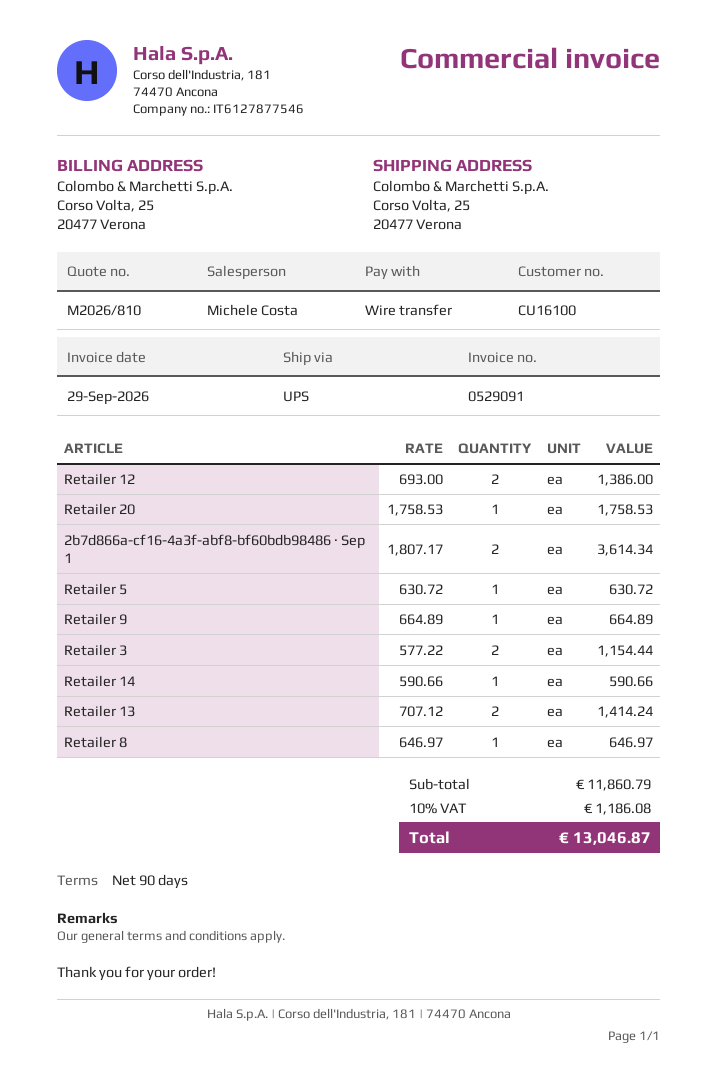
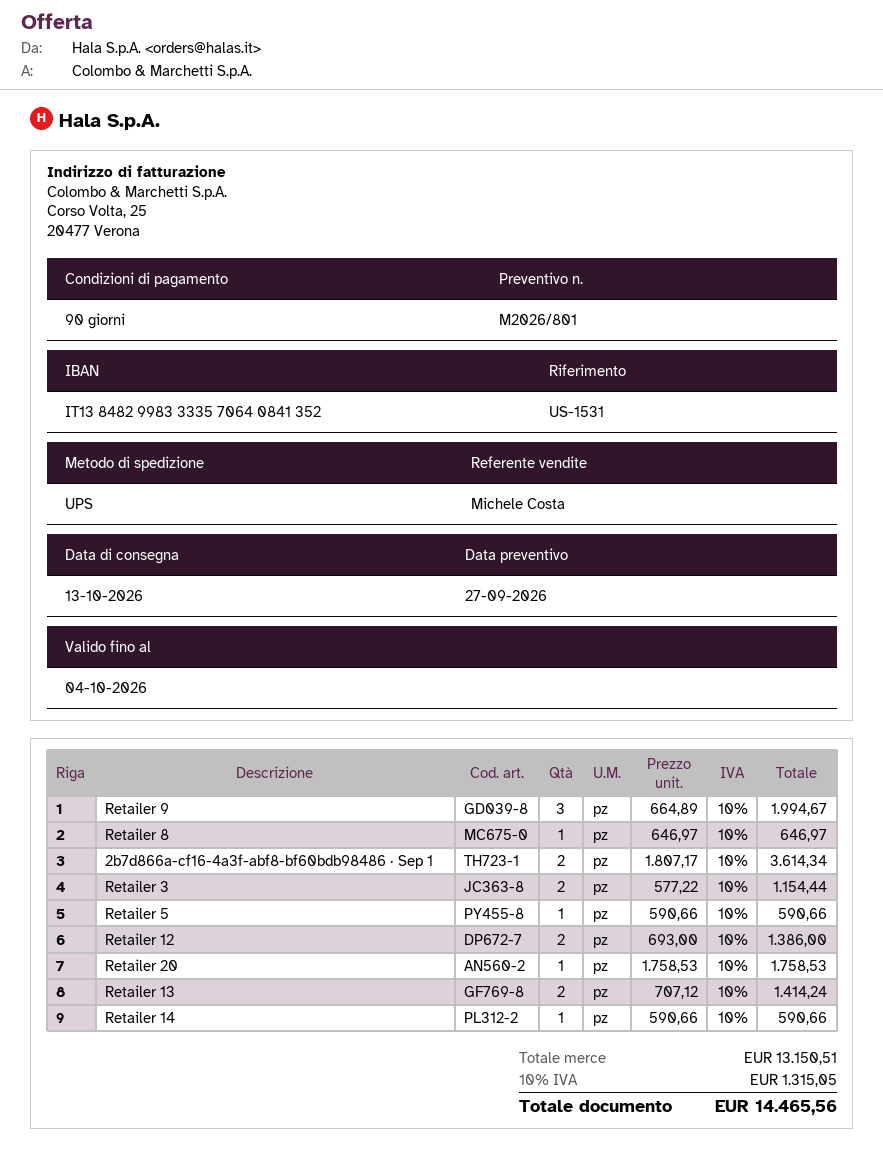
quote number: M2026/810 -> M2026/801
Retailer 5: 1 x 630.72 = 630.72 -> 1 x 590.66 = 590.66
Retailer 9: 1 x 664.89 = 664.89 -> 3 x 664.89 = 1994.67
subtotal: 11860.79 -> 13150.51
tax: 10% = 1186.08 -> 10% = 1315.05
total: 13046.87 -> 14465.56

